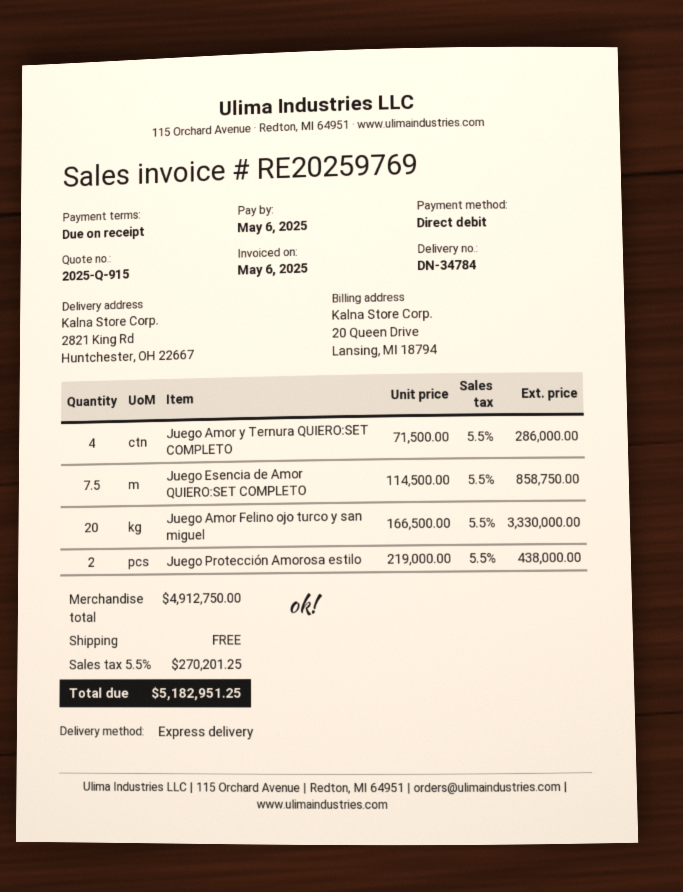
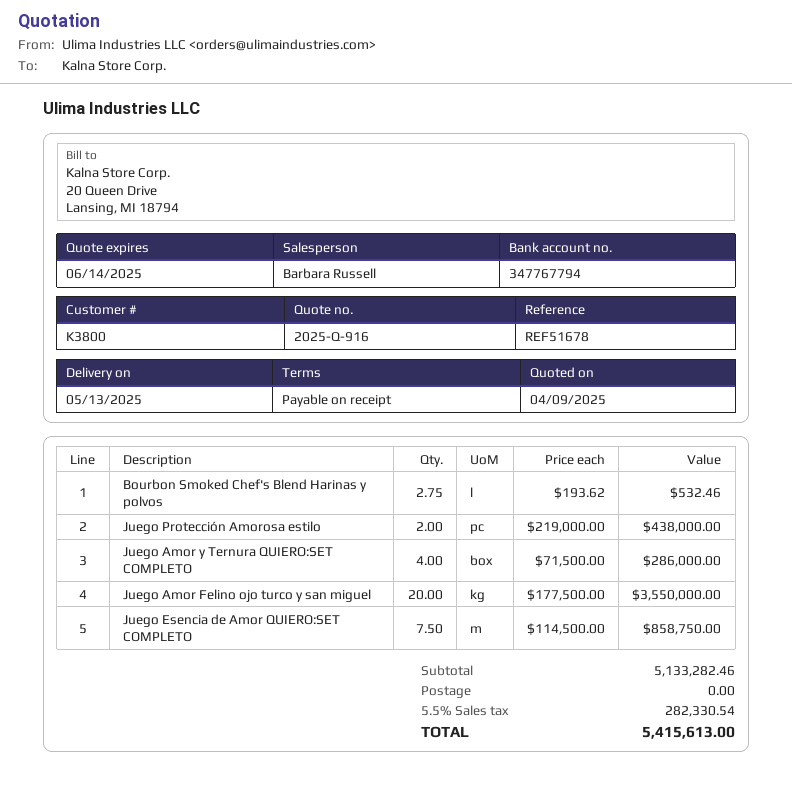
quote number: 2025-Q-915 -> 2025-Q-916
Juego Amor Felino ojo turco y san miguel: 20 x 166500.00 = 3330000.00 -> 20 x 177500.00 = 3550000.00
Bourbon Smoked Chef's Blend Harinas y polvos: none -> 2.75 x 193.62 = 532.46
subtotal: 4912750.00 -> 5133282.46
tax: 5.5% = 270201.25 -> 5.5% = 282330.54
total: 5182951.25 -> 5415613.00

